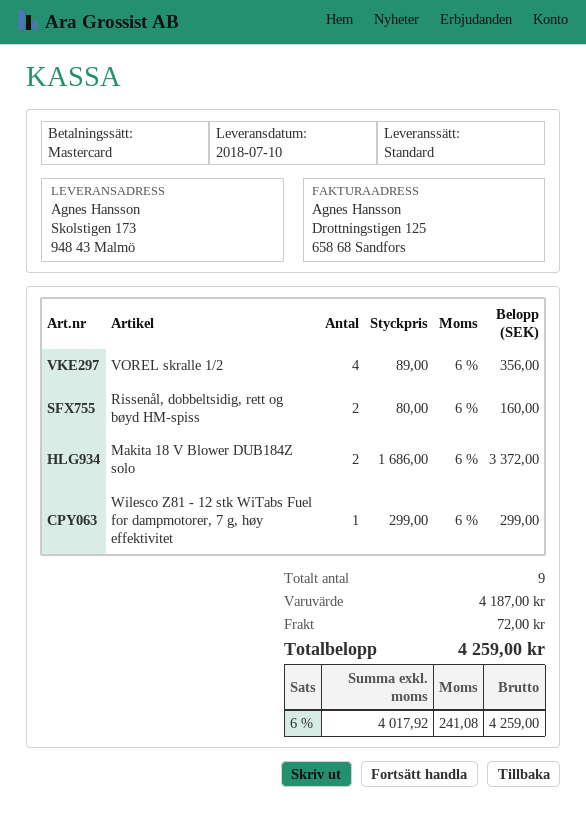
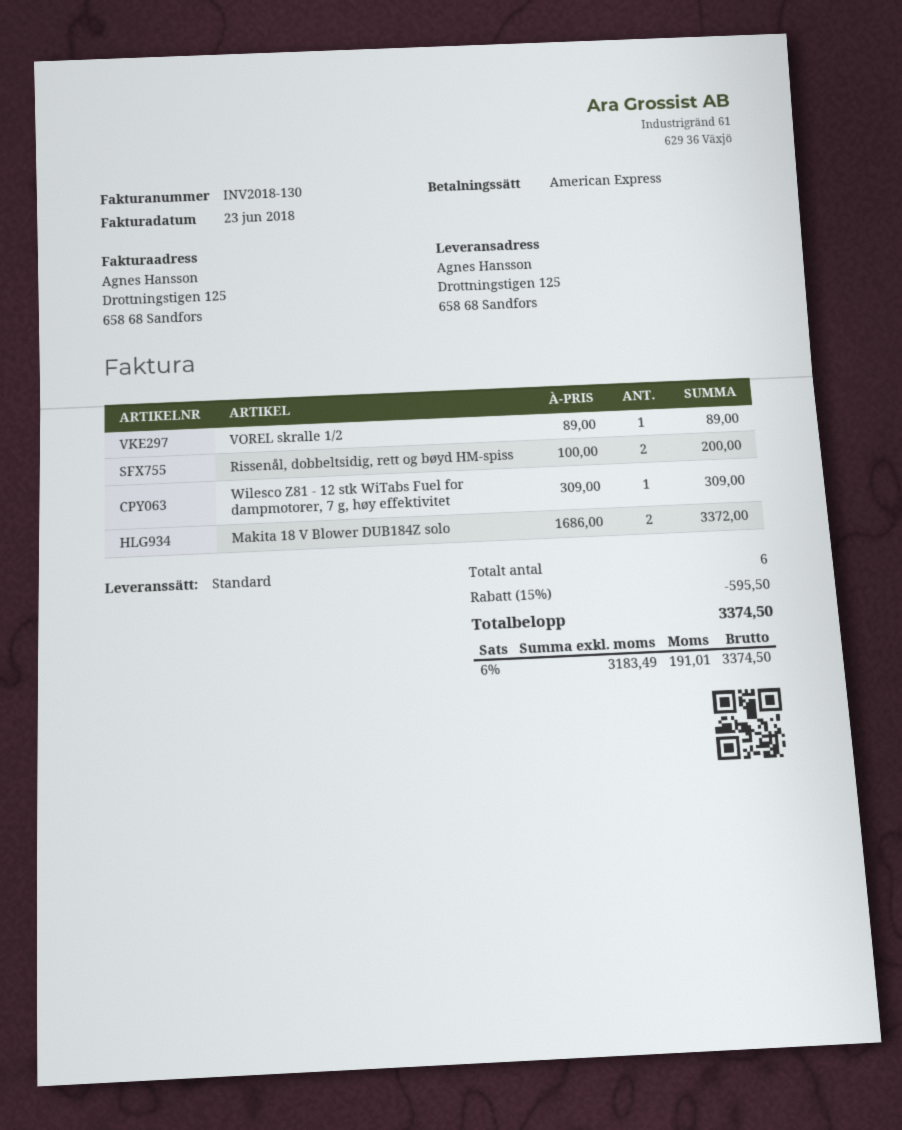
payment method: Mastercard -> American Express
ship to: Skolstigen 173, 948 43 Malmö -> Drottningstigen 125, 658 68 Sandfors
VOREL skralle 1/2: 4 x 89.00 = 356.00 -> 1 x 89.00 = 89.00
Rissenål, dobbeltsidig, rett og bøyd HM-spiss: 2 x 80.00 = 160.00 -> 2 x 100.00 = 200.00
Wilesco Z81 - 12 stk WiTabs Fuel for dampmotorer, 7 g, høy effektivitet: 1 x 299.00 = 299.00 -> 1 x 309.00 = 309.00
total quantity: 9 -> 6
discount: none -> 15% = 595.50
shipping: 72.00 -> none
net: 4017.92 -> 3183.49
tax: 6% = 241.08 -> 6% = 191.01
total: 4259.00 -> 3374.50

